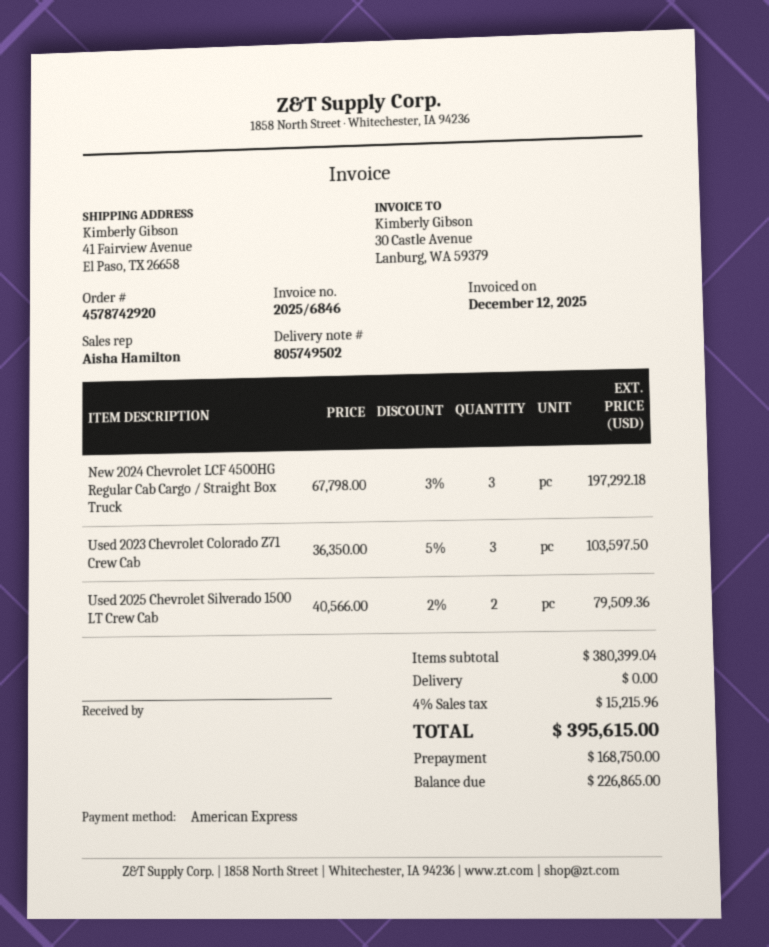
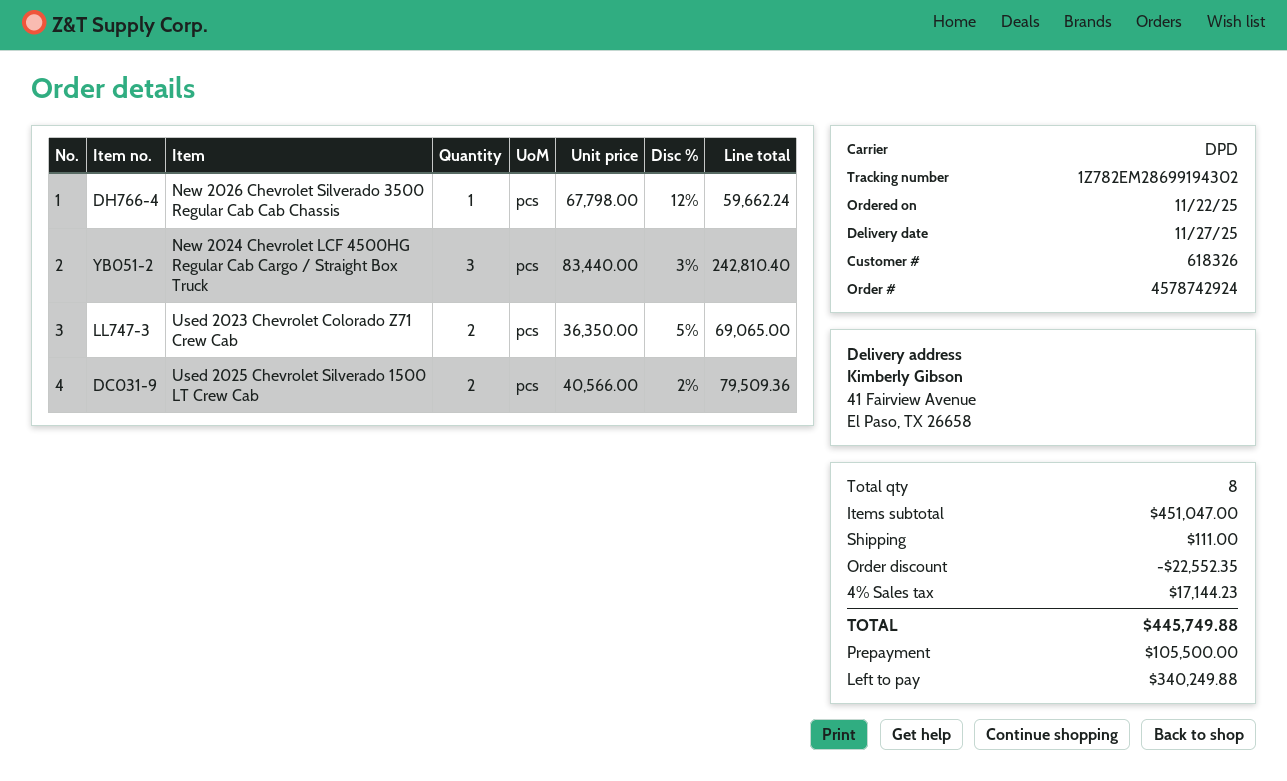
order number: 4578742920 -> 4578742924
New 2024 Chevrolet LCF 4500HG Regular Cab Cargo / Straight Box Truck: 3 x 67798.00 - 3% = 197292.18 -> 3 x 83440.00 - 3% = 242810.40
Used 2023 Chevrolet Colorado Z71 Crew Cab: 3 x 36350.00 - 5% = 103597.50 -> 2 x 36350.00 - 5% = 69065.00
New 2026 Chevrolet Silverado 3500 Regular Cab Cab Chassis: none -> 1 x 67798.00 - 12% = 59662.24
subtotal: 380399.04 -> 451047.00
discount: none -> 22552.35
shipping: 0.00 -> 111.00
tax: 4% = 15215.96 -> 4% = 17144.23
total: 395615.00 -> 445749.88
deposit: 168750.00 -> 105500.00
balance: 226865.00 -> 340249.88

